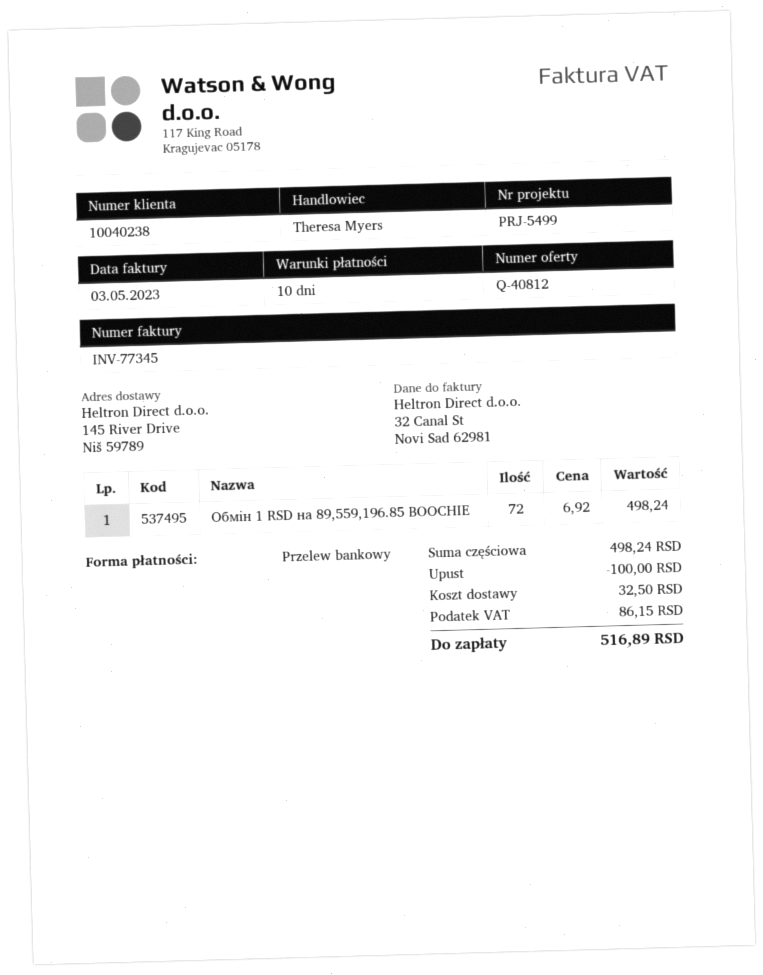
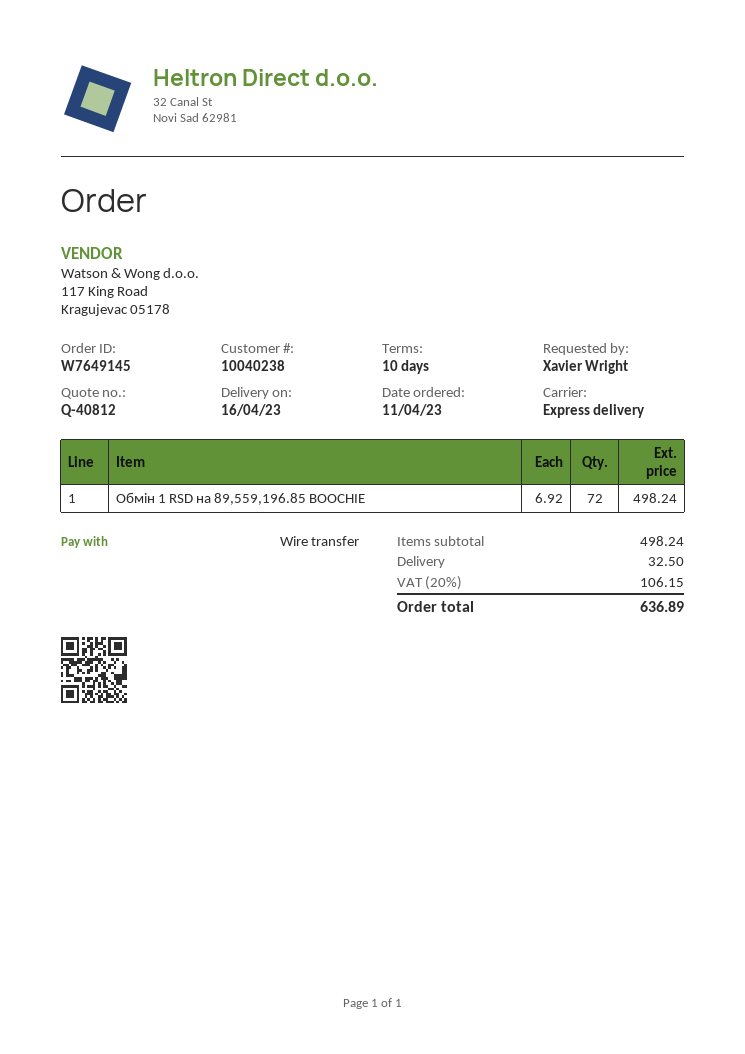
discount: 100.00 -> none
tax: 86.15 -> 106.15
total: 516.89 -> 636.89

